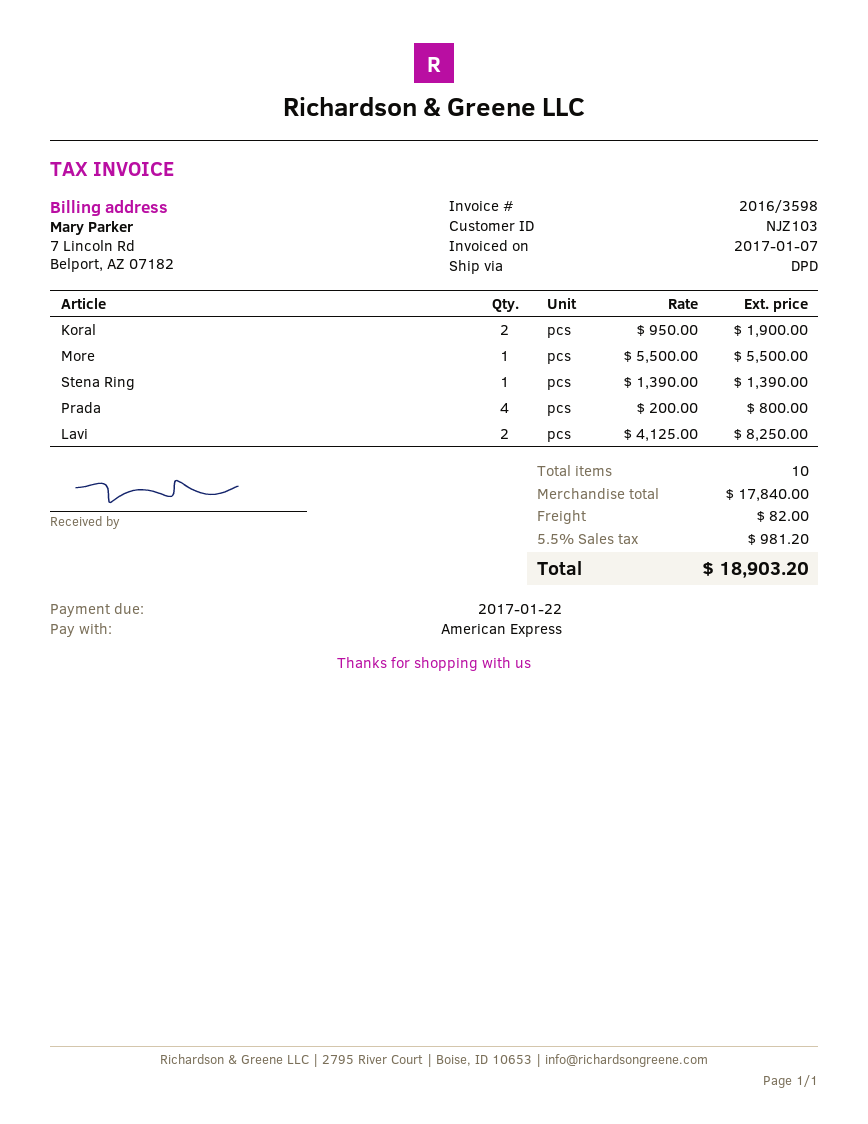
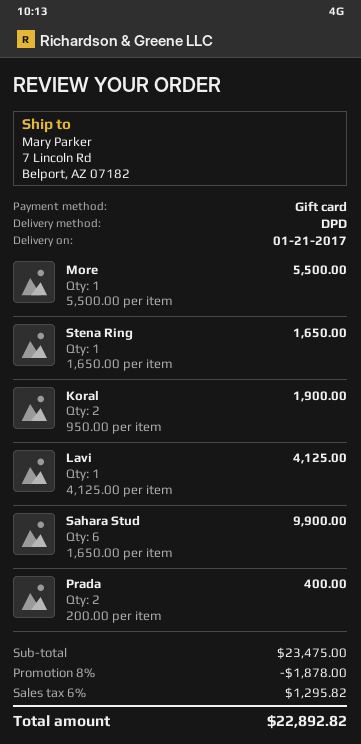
payment method: American Express -> gift card
Stena Ring: 1 x 1390.00 = 1390.00 -> 1 x 1650.00 = 1650.00
Prada: 4 x 200.00 = 800.00 -> 2 x 200.00 = 400.00
Lavi: 2 x 4125.00 = 8250.00 -> 1 x 4125.00 = 4125.00
Sahara Stud: none -> 6 x 1650.00 = 9900.00
subtotal: 17840.00 -> 23475.00
discount: none -> 8% = 1878.00
shipping: 82.00 -> none
tax: 5.5% = 981.20 -> 6% = 1295.82
total: 18903.20 -> 22892.82

